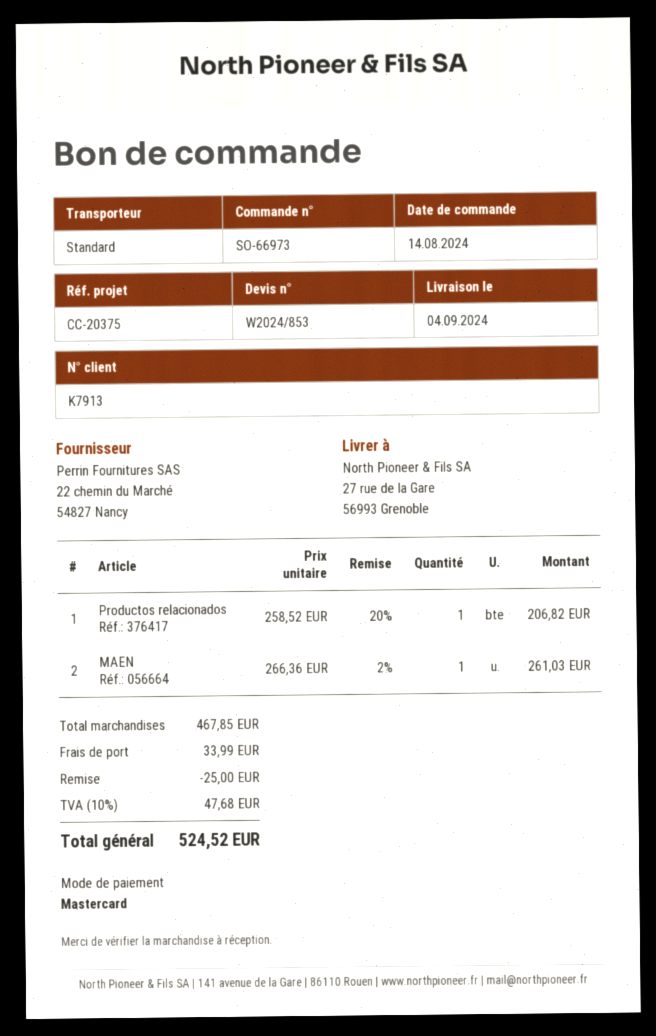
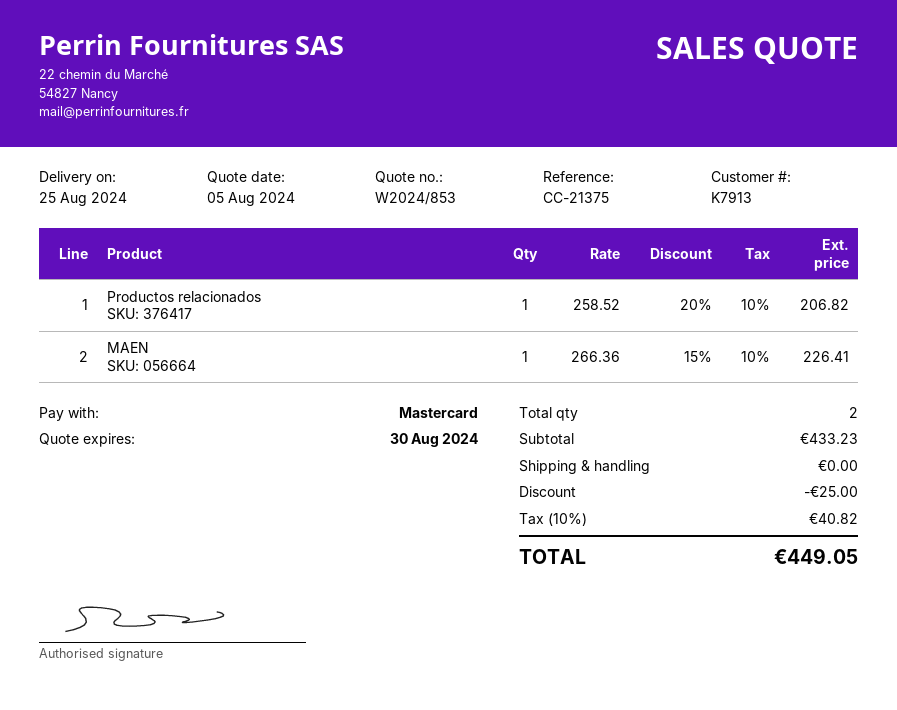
delivery date: 2024-09-04 -> 2024-08-25
reference: CC-20375 -> CC-21375
MAEN: 1 x 266.36 - 2% = 261.03 -> 1 x 266.36 - 15% = 226.41
subtotal: 467.85 -> 433.23
shipping: 33.99 -> 0.00
tax: 10% = 47.68 -> 10% = 40.82
total: 524.52 -> 449.05

